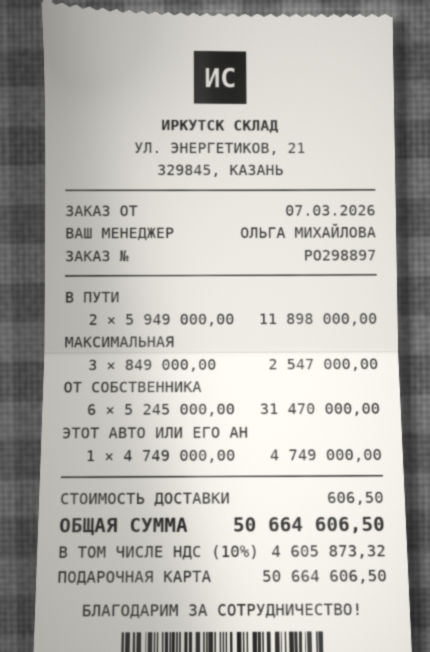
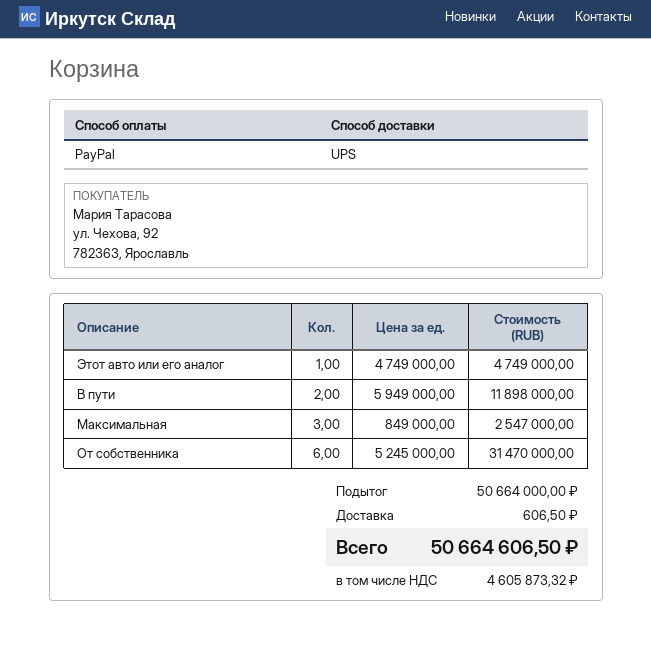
payment method: gift card -> PayPal

